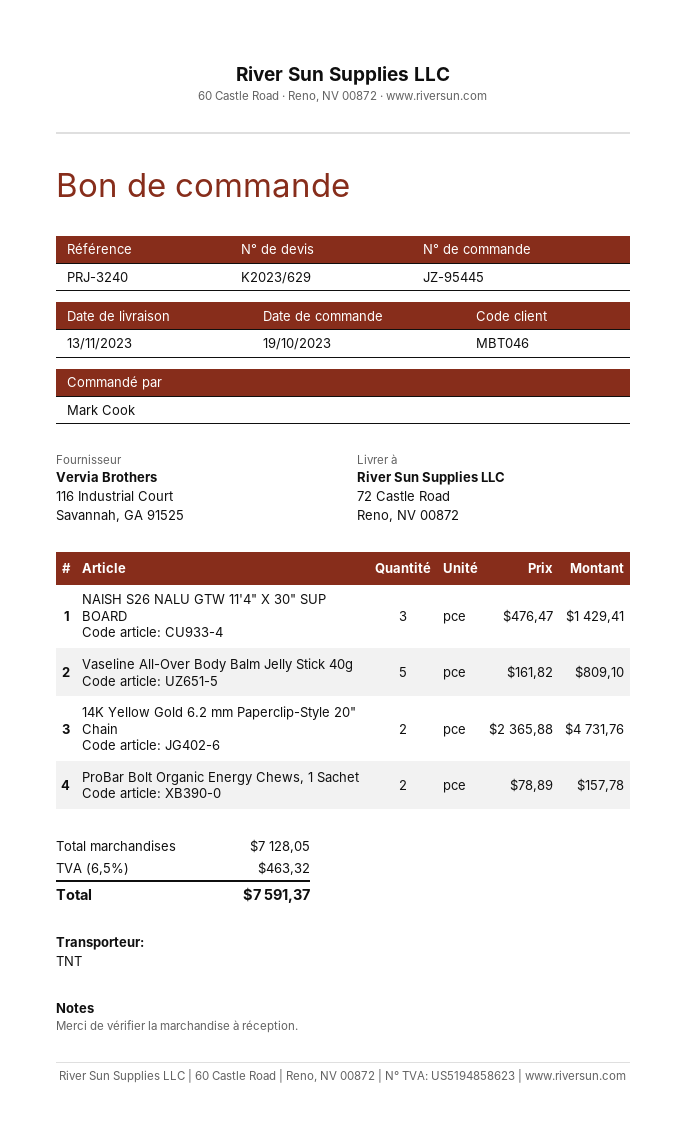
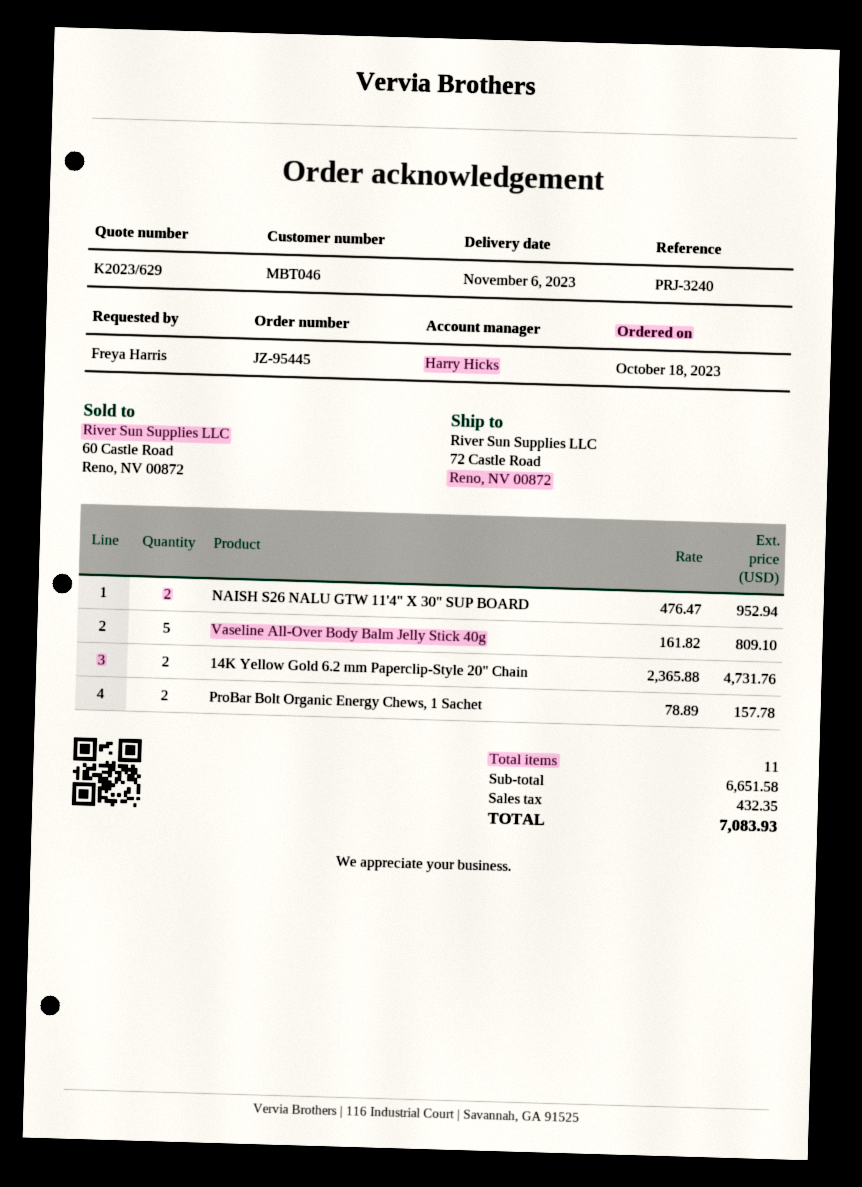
order date: 2023-10-19 -> 2023-10-18
delivery date: 2023-11-13 -> 2023-11-06
ordered by: Mark Cook -> Freya Harris
NAISH S26 NALU GTW 11'4" X 30" SUP BOARD: 3 x 476.47 = 1429.41 -> 2 x 476.47 = 952.94
subtotal: 7128.05 -> 6651.58
tax: 463.32 -> 432.35
total: 7591.37 -> 7083.93

